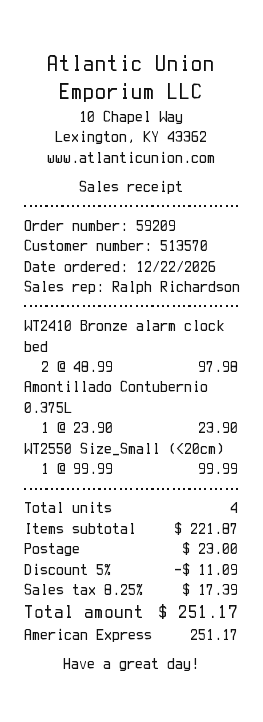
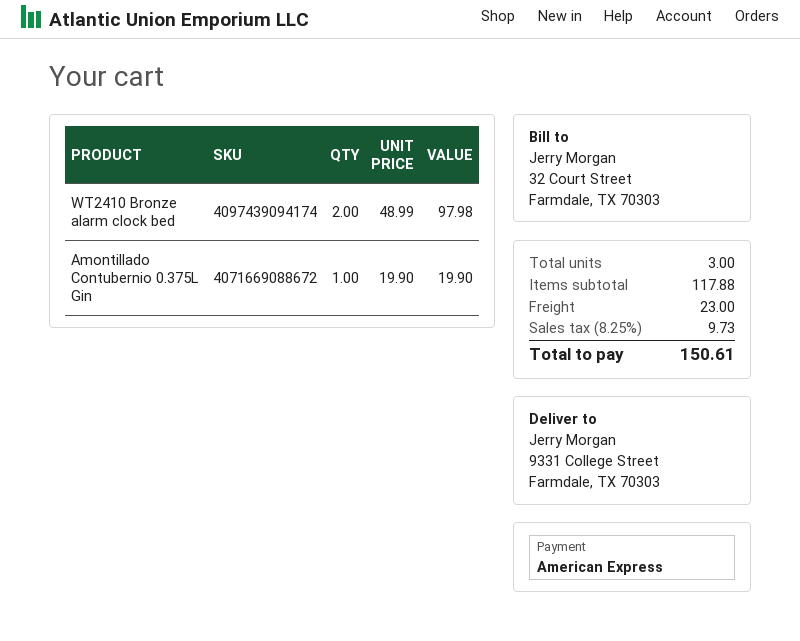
Amontillado Contubernio 0.375L: 1 x 23.90 = 23.90 -> 1 x 19.90 = 19.90
WT2550 Size_Small (<20cm): 1 x 99.99 = 99.99 -> none
total quantity: 4 -> 3
subtotal: 221.87 -> 117.88
discount: 5% = 11.09 -> none
tax: 8.25% = 17.39 -> 8.25% = 9.73
total: 251.17 -> 150.61

